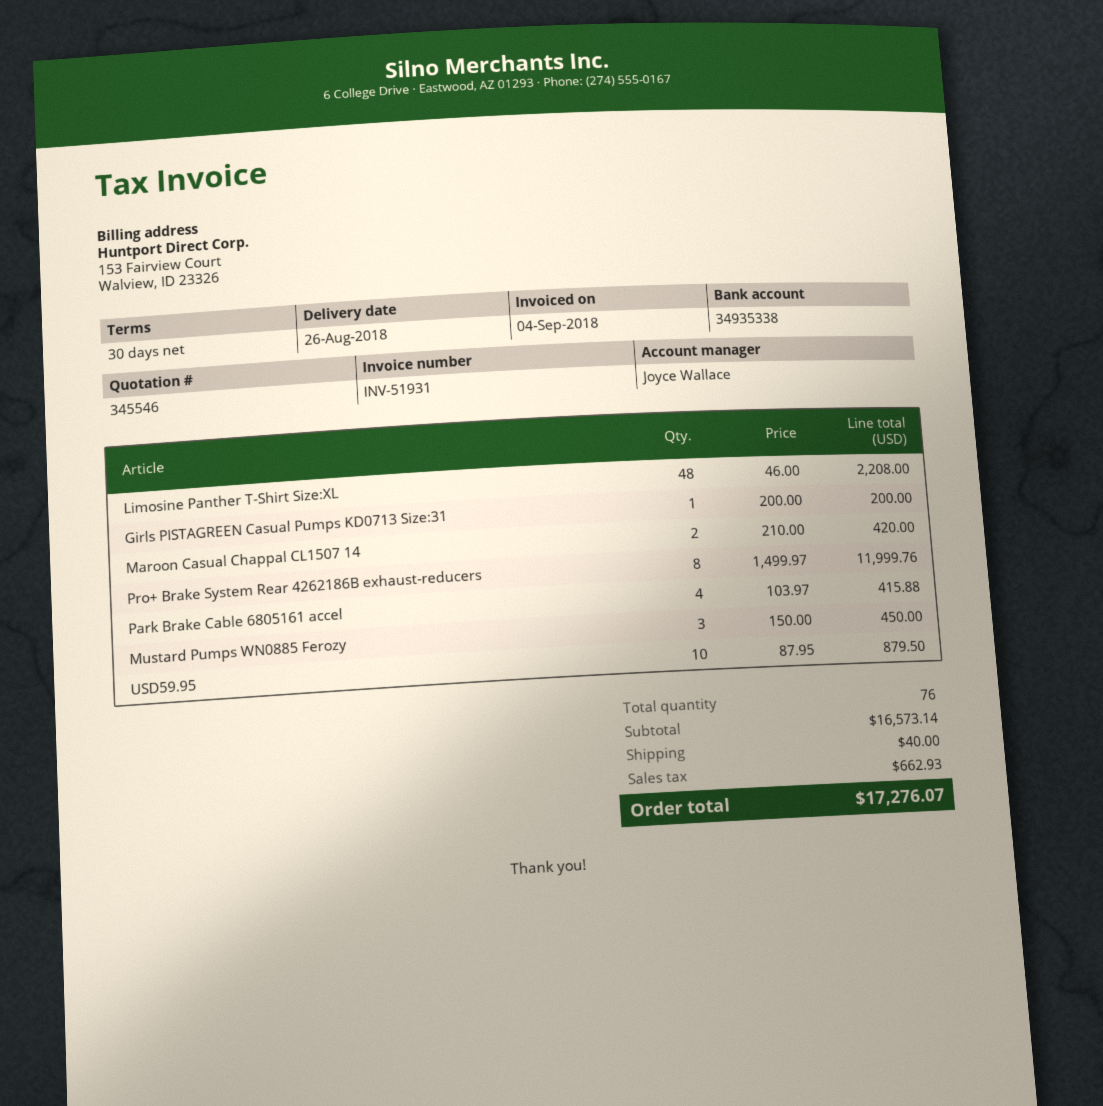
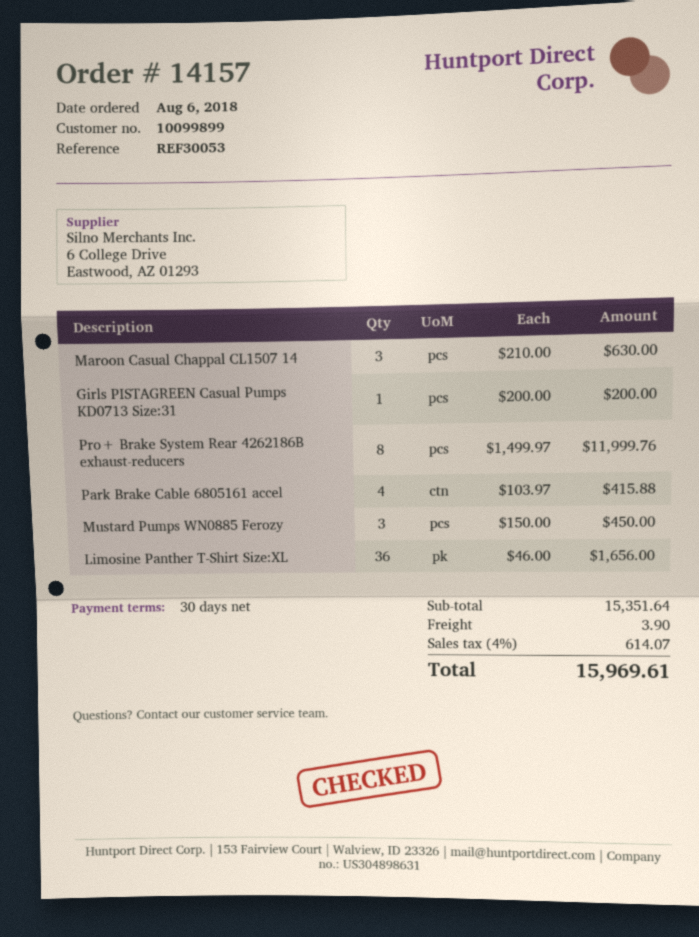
Limosine Panther T-Shirt Size:XL: 48 x 46.00 = 2208.00 -> 36 x 46.00 = 1656.00
Maroon Casual Chappal CL1507 14: 2 x 210.00 = 420.00 -> 3 x 210.00 = 630.00
USD59.95: 10 x 87.95 = 879.50 -> none
subtotal: 16573.14 -> 15351.64
shipping: 40.00 -> 3.90
tax: 662.93 -> 614.07
total: 17276.07 -> 15969.61

